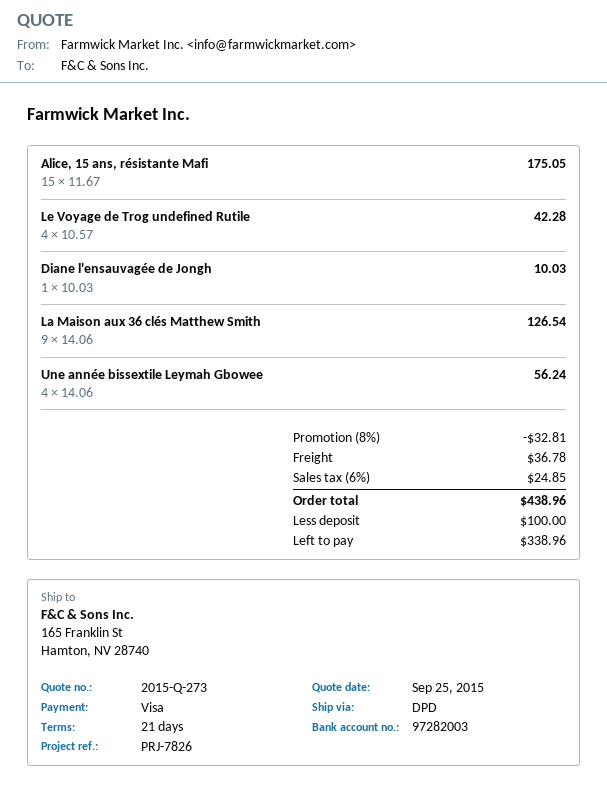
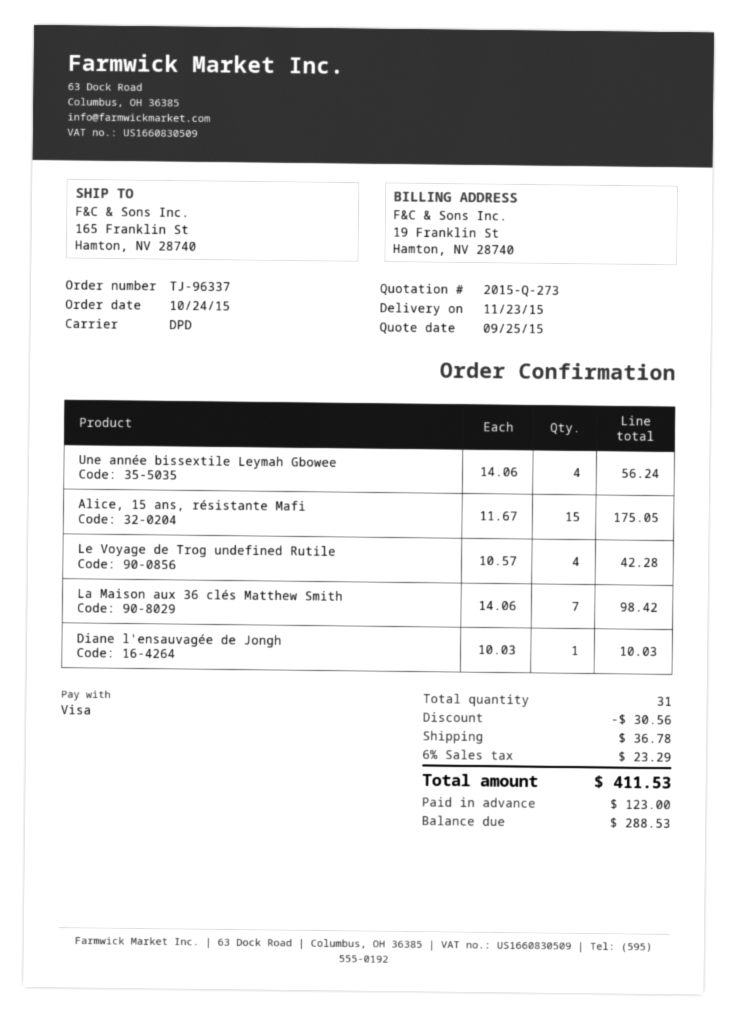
La Maison aux 36 clés Matthew Smith: 9 x 14.06 = 126.54 -> 7 x 14.06 = 98.42
discount: 32.81 -> 30.56
tax: 6% = 24.85 -> 6% = 23.29
total: 438.96 -> 411.53
deposit: 100.00 -> 123.00
balance: 338.96 -> 288.53

